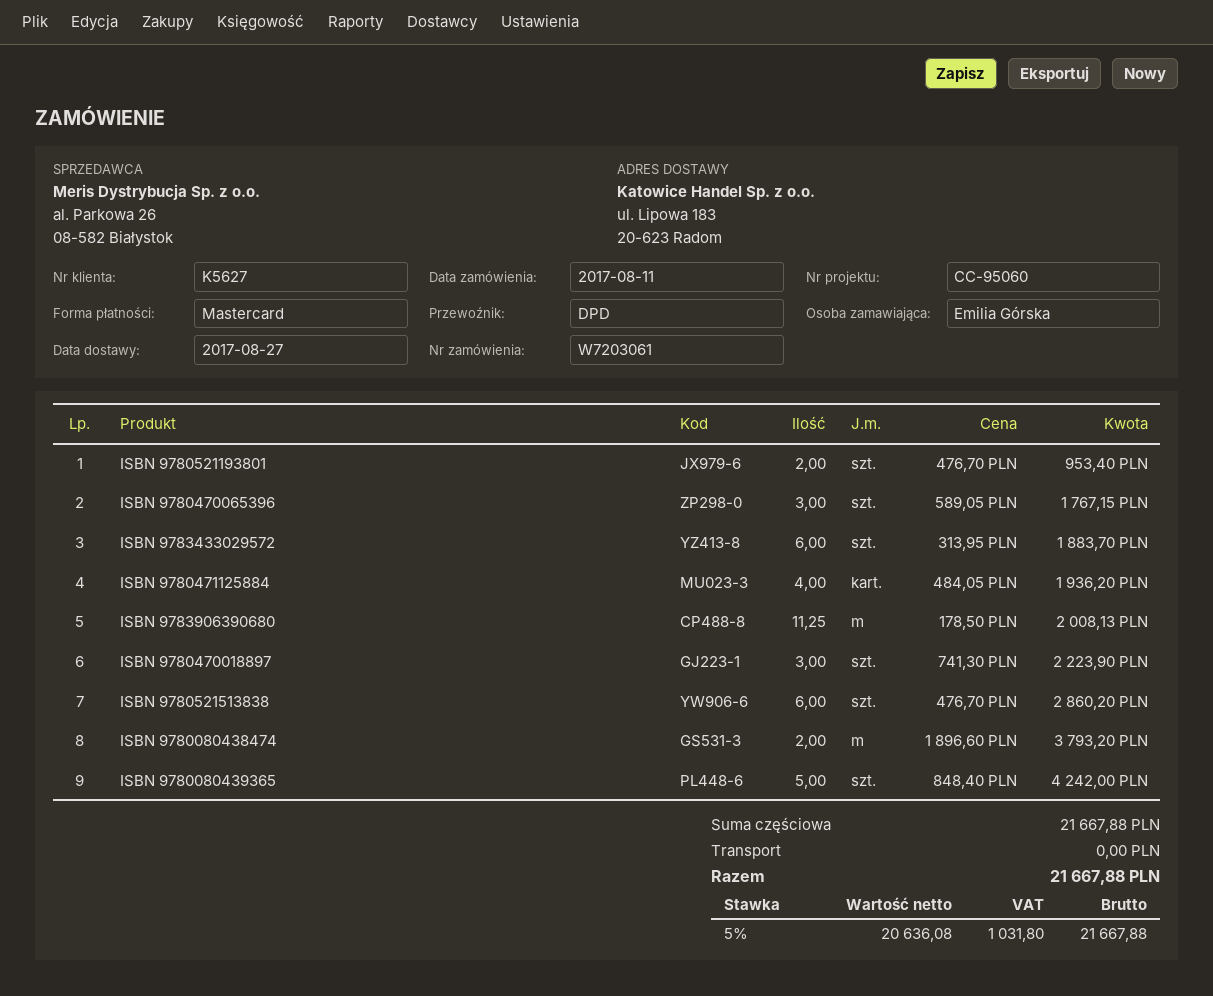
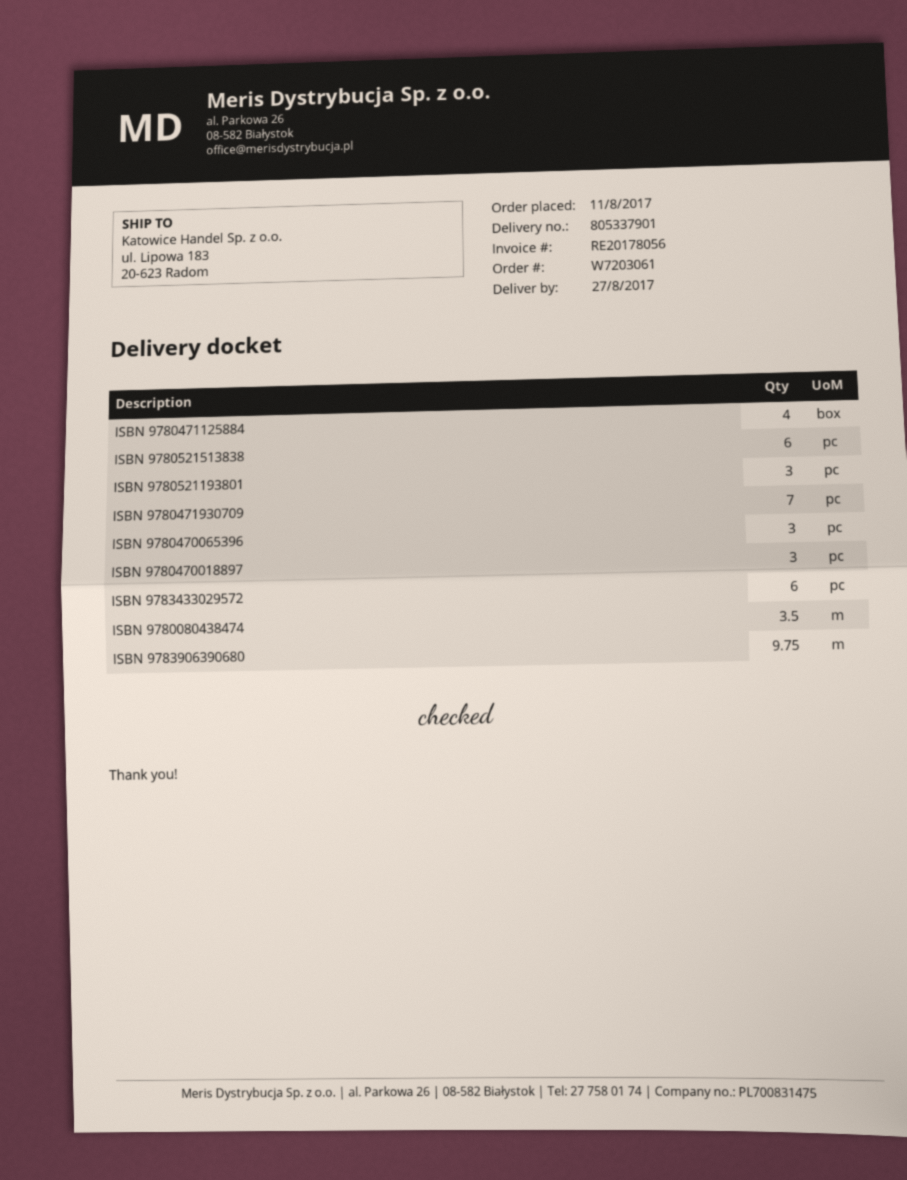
ISBN 9780521193801: 2 -> 3
ISBN 9783906390680: 11.25 -> 9.75
ISBN 9780080438474: 2 -> 3.5
ISBN 9780080439365: 5 -> none
ISBN 9780471930709: none -> 7

